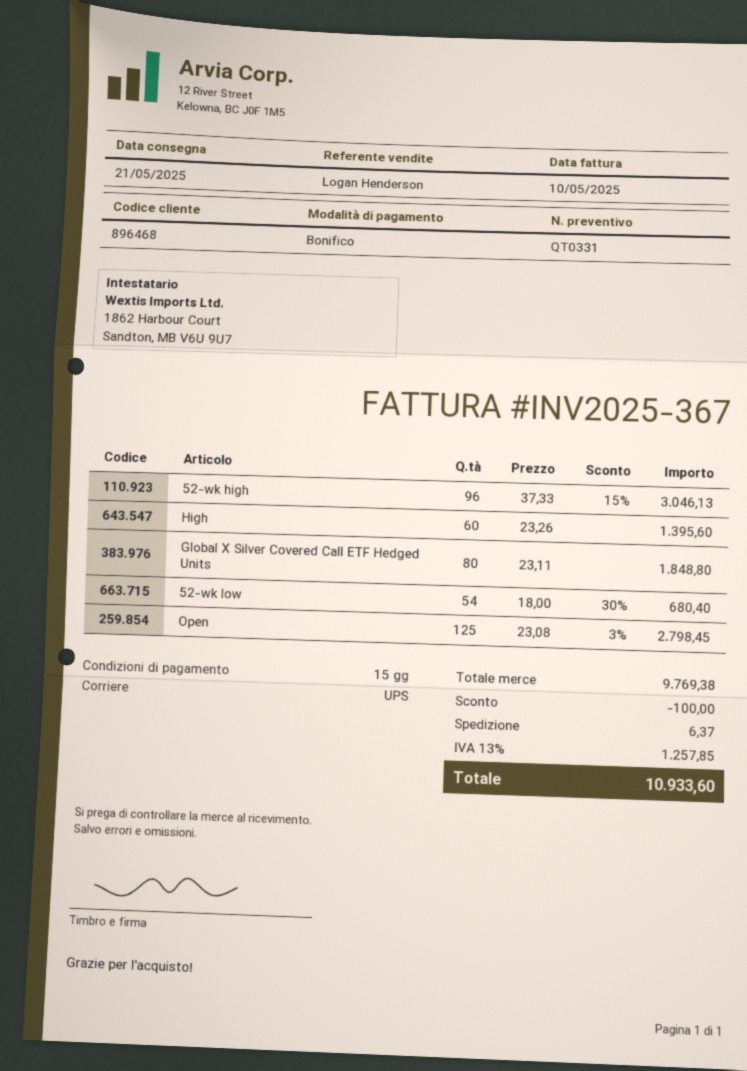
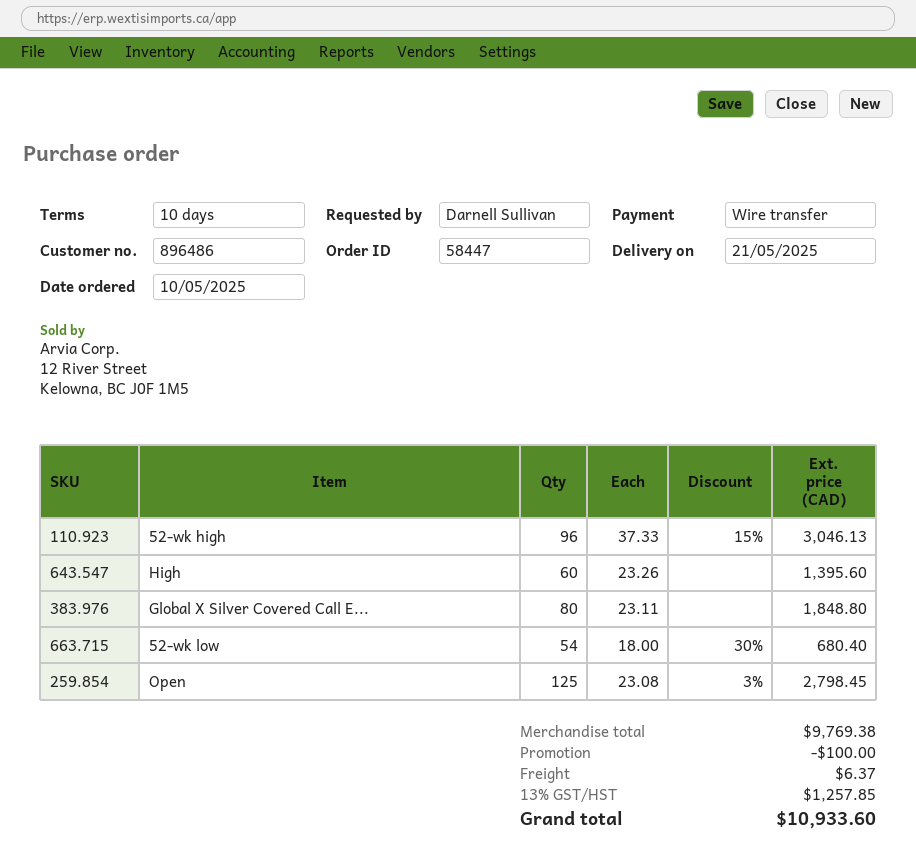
payment terms: 15 days -> 10 days
customer number: 896468 -> 896486

